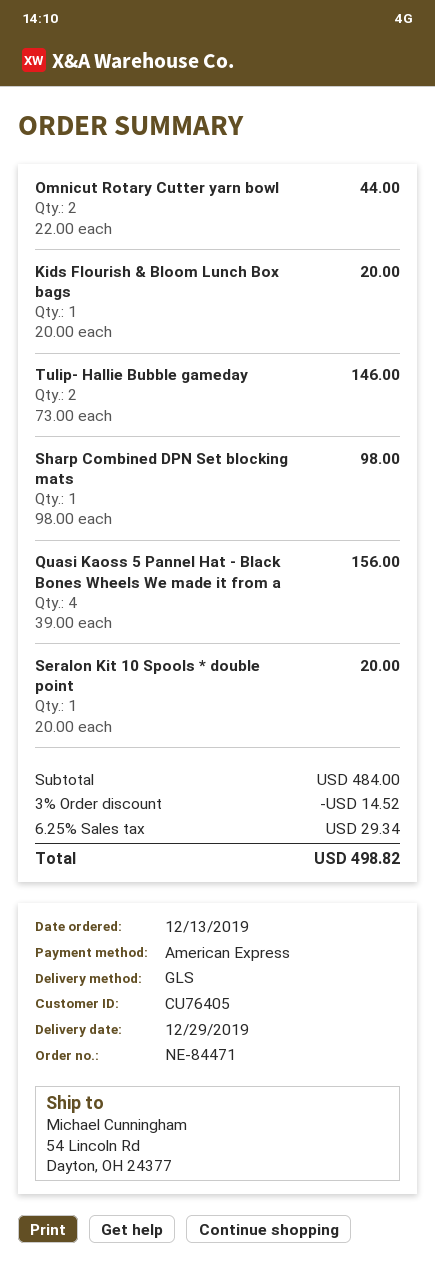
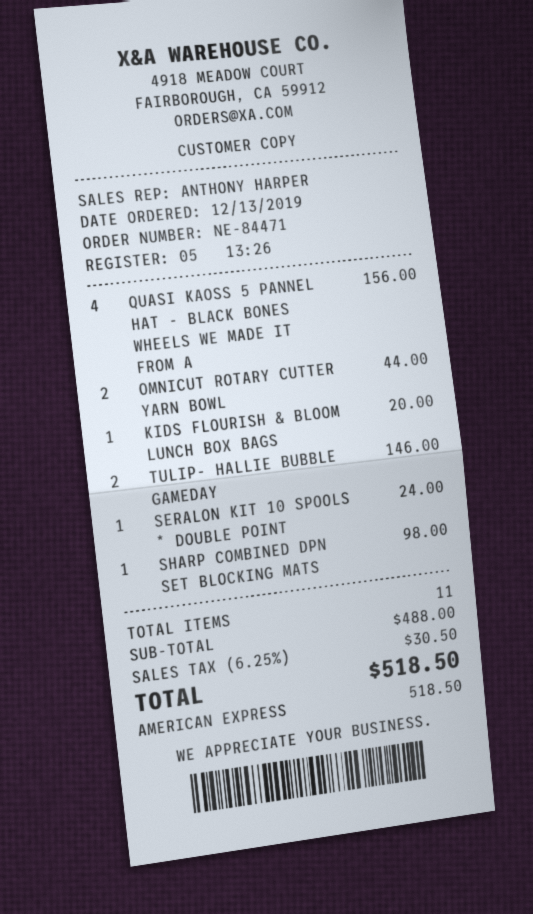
Seralon Kit 10 Spools * double point: 1 for 20.00 -> 1 for 24.00
subtotal: 484.00 -> 488.00
discount: 3% = 14.52 -> none
tax: 6.25% = 29.34 -> 6.25% = 30.50
total: 498.82 -> 518.50

